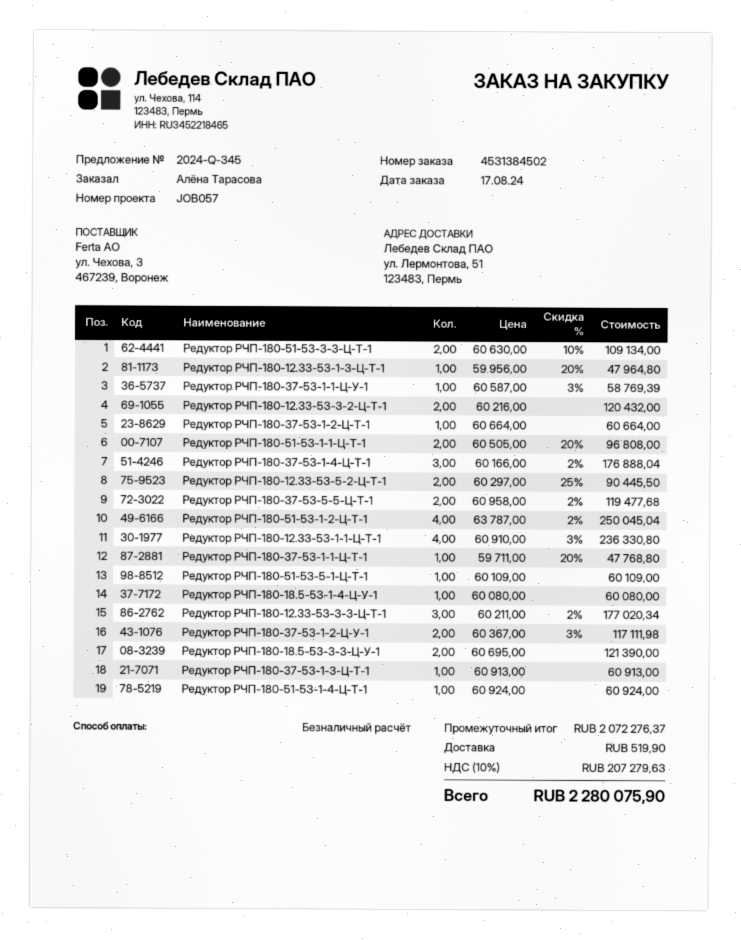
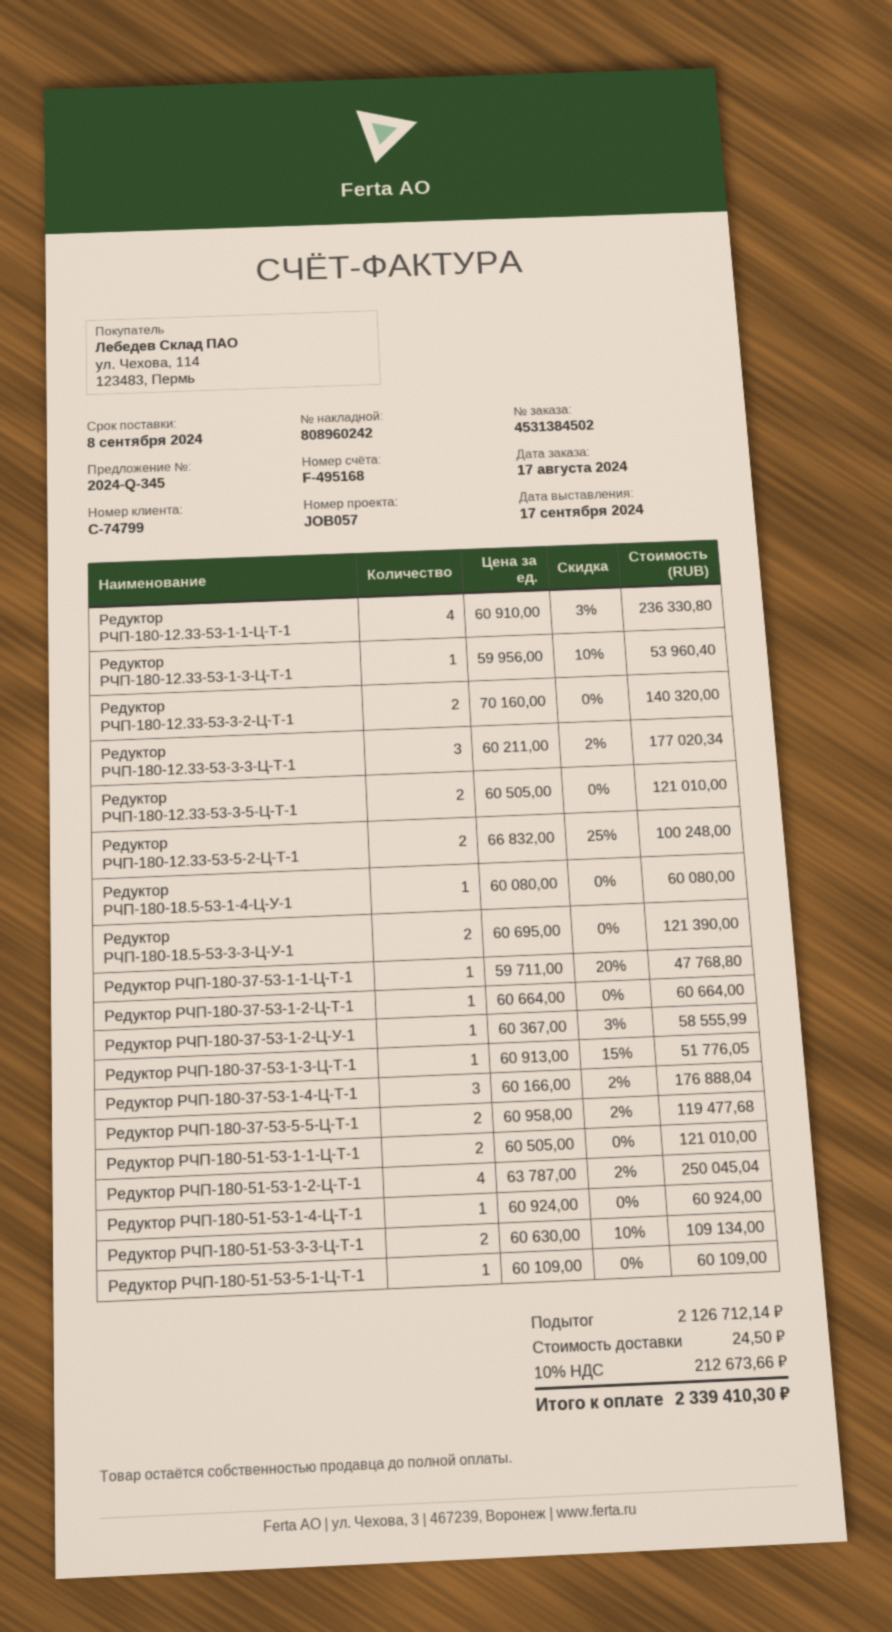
Редуктор РЧП-180-12.33-53-1-3-Ц-Т-1: 1 x 59956.00 - 20% = 47964.80 -> 1 x 59956.00 - 10% = 53960.40
Редуктор РЧП-180-37-53-1-1-Ц-У-1: 1 x 60587.00 - 3% = 58769.39 -> none
Редуктор РЧП-180-12.33-53-3-2-Ц-Т-1: 2 x 60216.00 = 120432.00 -> 2 x 70160.00 = 140320.00
Редуктор РЧП-180-51-53-1-1-Ц-Т-1: 2 x 60505.00 - 20% = 96808.00 -> 2 x 60505.00 = 121010.00
Редуктор РЧП-180-12.33-53-5-2-Ц-Т-1: 2 x 60297.00 - 25% = 90445.50 -> 2 x 66832.00 - 25% = 100248.00
Редуктор РЧП-180-37-53-1-2-Ц-У-1: 2 x 60367.00 - 3% = 117111.98 -> 1 x 60367.00 - 3% = 58555.99
Редуктор РЧП-180-37-53-1-3-Ц-Т-1: 1 x 60913.00 = 60913.00 -> 1 x 60913.00 - 15% = 51776.05
Редуктор РЧП-180-12.33-53-3-5-Ц-Т-1: none -> 2 x 60505.00 = 121010.00
subtotal: 2072276.37 -> 2126712.14
shipping: 519.90 -> 24.50
tax: 10% = 207279.63 -> 10% = 212673.66
total: 2280075.90 -> 2339410.30

